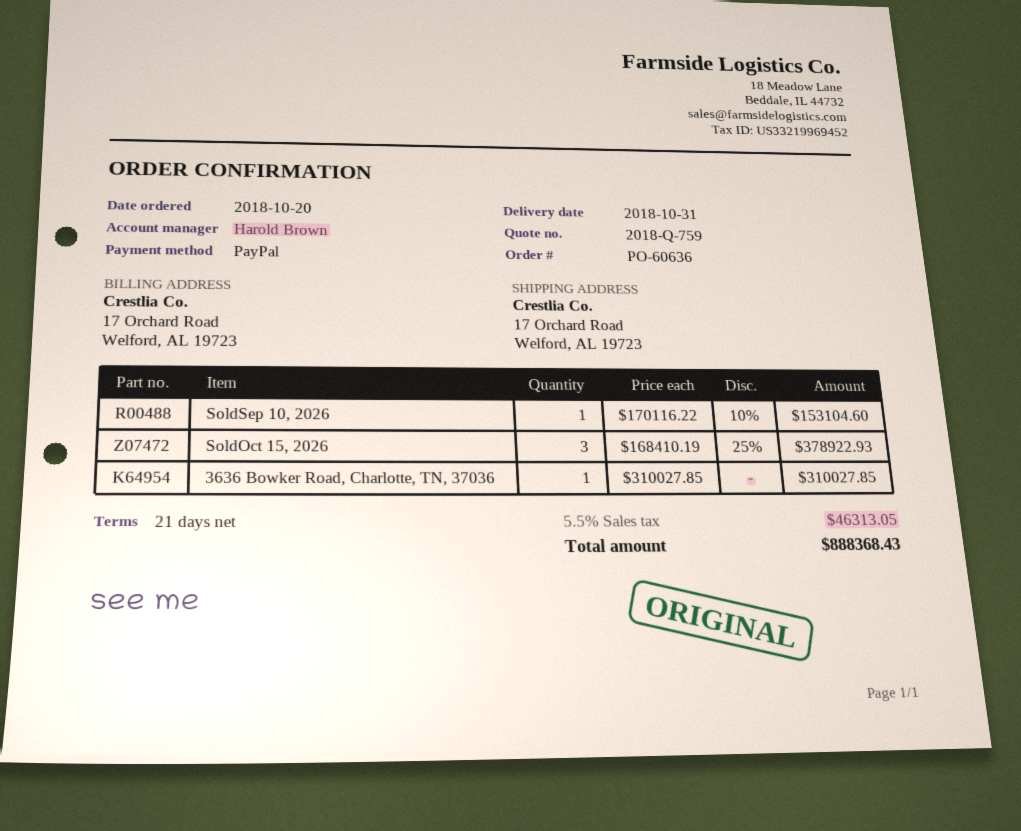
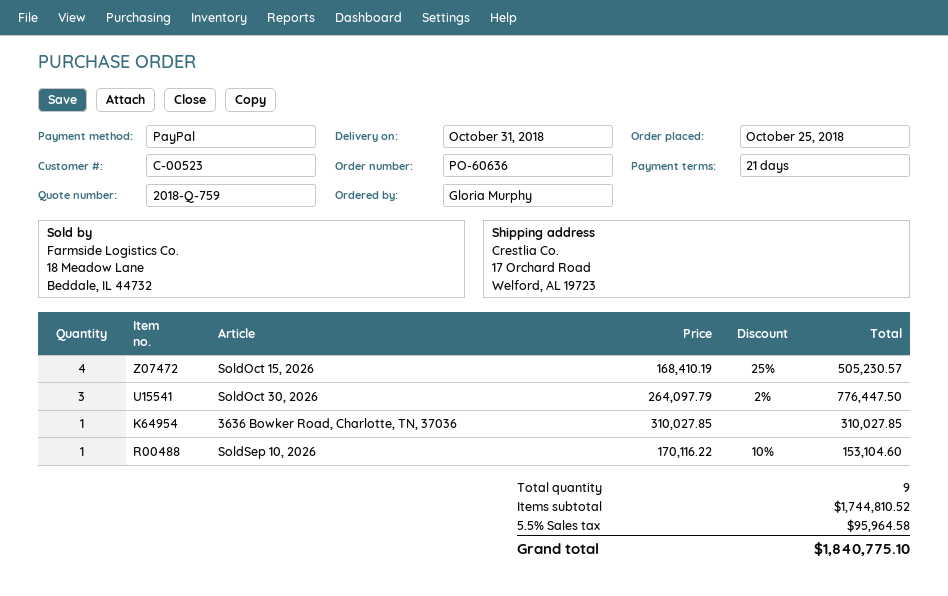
order date: 2018-10-20 -> 2018-10-25
SoldOct 15, 2026: 3 x 168410.19 - 25% = 378922.93 -> 4 x 168410.19 - 25% = 505230.57
SoldOct 30, 2026: none -> 3 x 264097.79 - 2% = 776447.50
tax: 5.5% = 46313.05 -> 5.5% = 95964.58
total: 888368.43 -> 1840775.10

